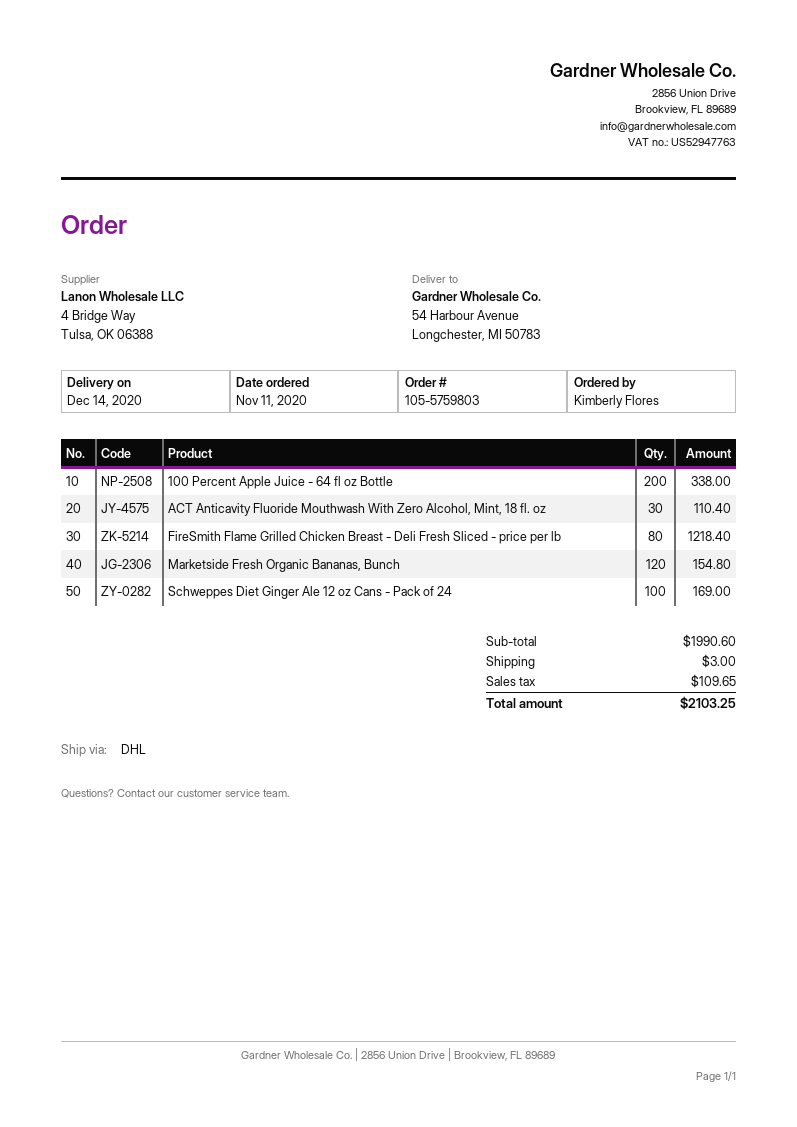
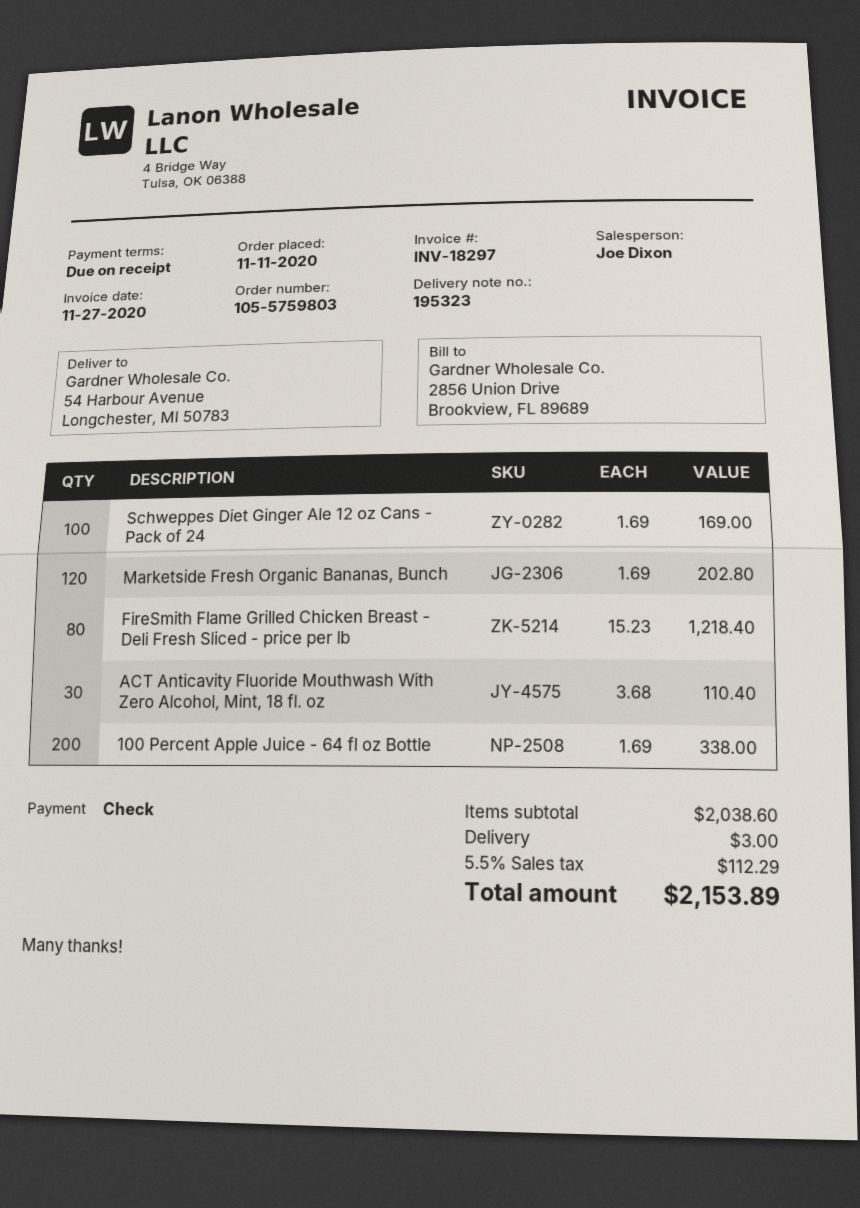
Marketside Fresh Organic Bananas, Bunch: 120 for 154.80 -> 120 for 202.80
subtotal: 1990.60 -> 2038.60
tax: 109.65 -> 112.29
total: 2103.25 -> 2153.89

